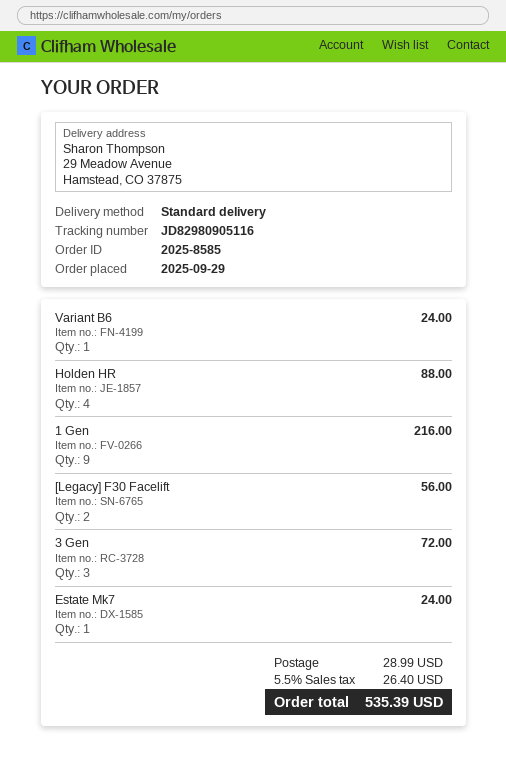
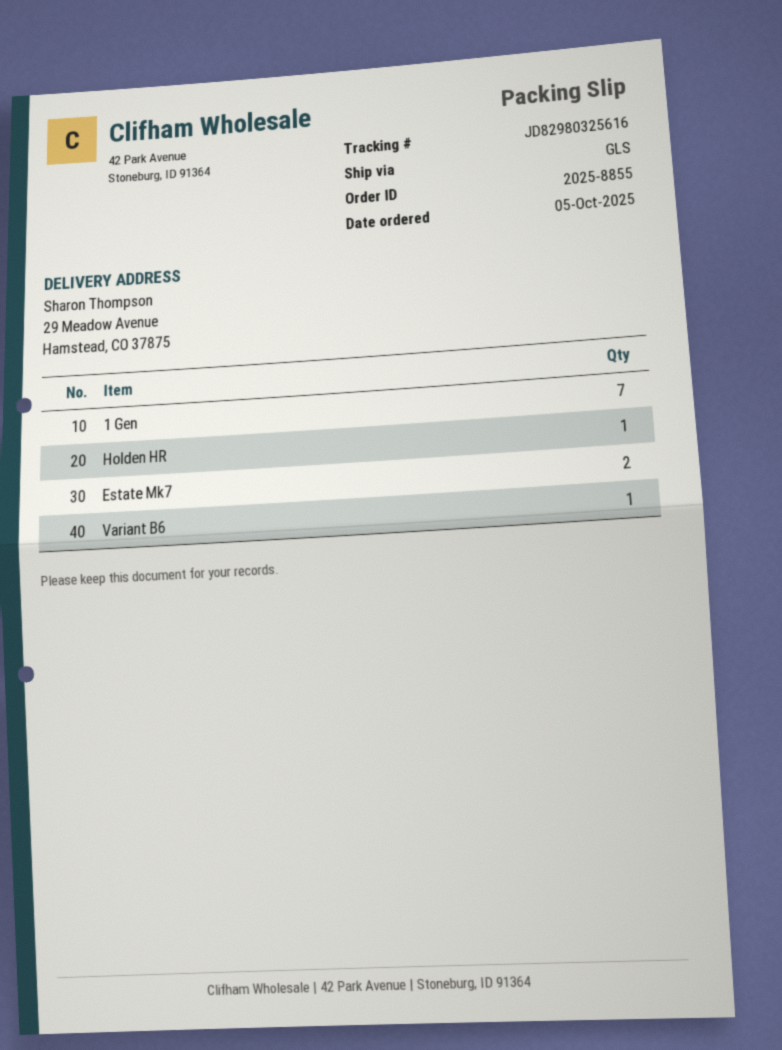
order number: 2025-8585 -> 2025-8855
order date: 2025-09-29 -> 2025-10-05
shipping method: standard -> GLS
tracking number: JD82980905116 -> JD82980325616
Holden HR: 4 -> 1
1 Gen: 9 -> 7
[Legacy] F30 Facelift: 2 -> none
3 Gen: 3 -> none
Estate Mk7: 1 -> 2

